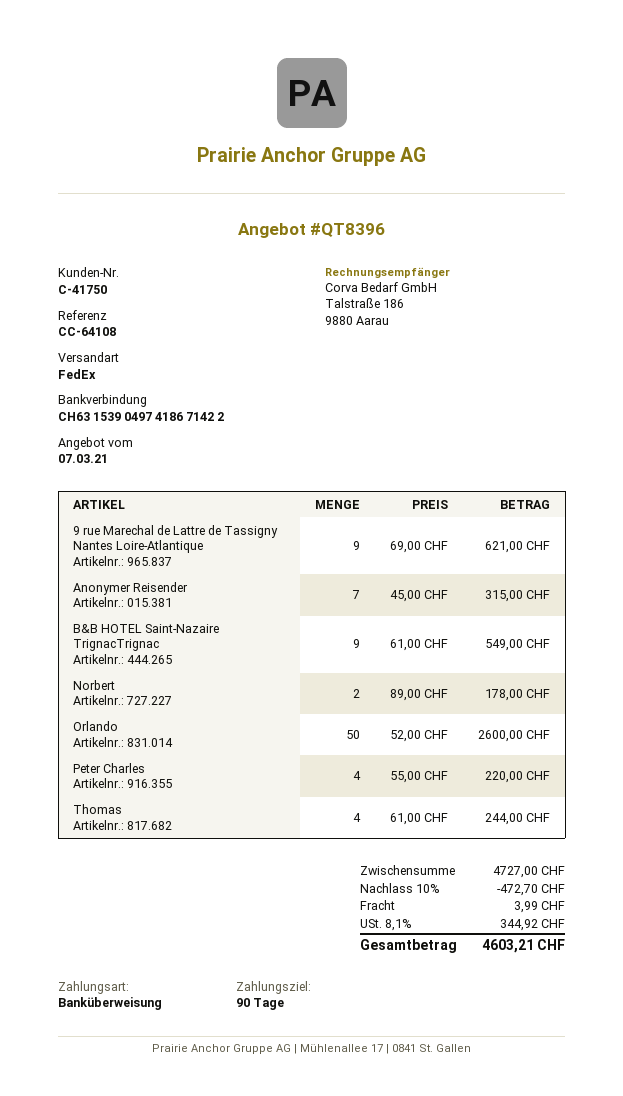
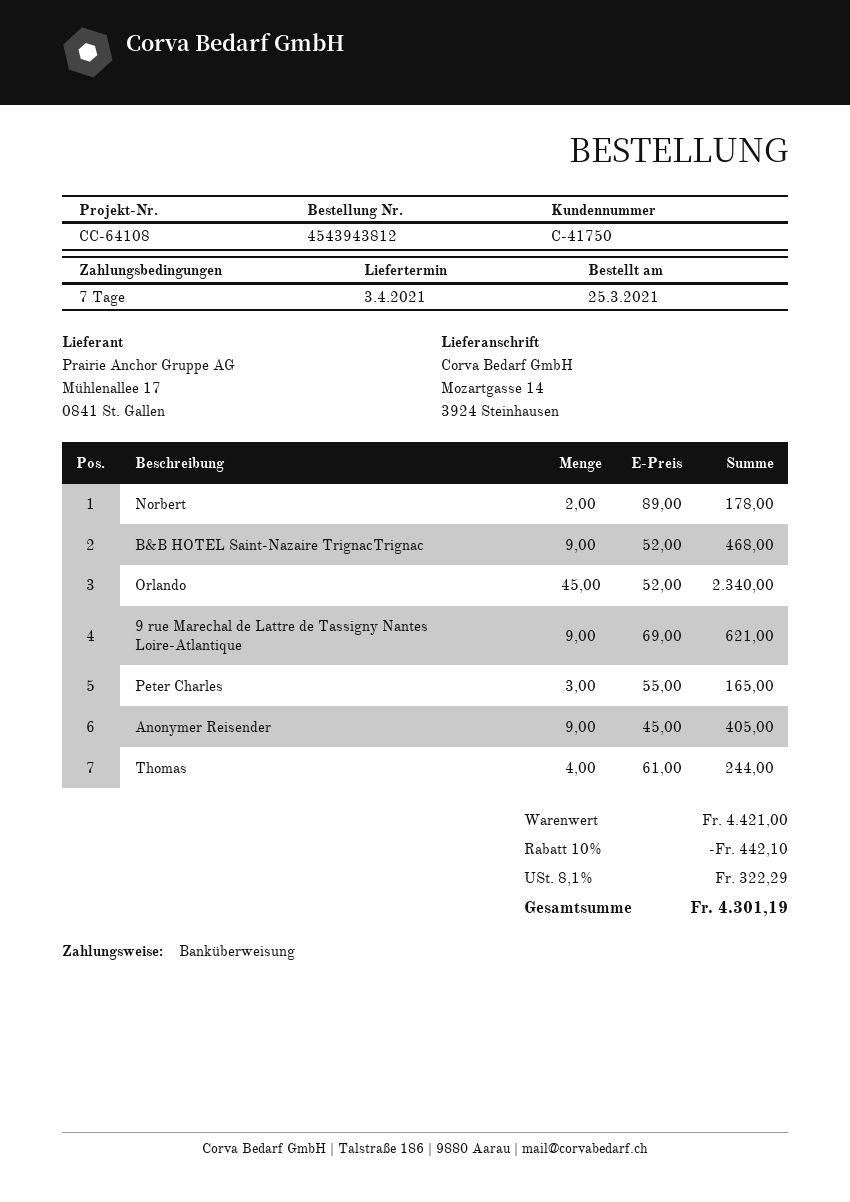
payment terms: 90 days -> 7 days
Anonymer Reisender: 7 x 45.00 = 315.00 -> 9 x 45.00 = 405.00
B&B HOTEL Saint-Nazaire TrignacTrignac: 9 x 61.00 = 549.00 -> 9 x 52.00 = 468.00
Orlando: 50 x 52.00 = 2600.00 -> 45 x 52.00 = 2340.00
Peter Charles: 4 x 55.00 = 220.00 -> 3 x 55.00 = 165.00
subtotal: 4727.00 -> 4421.00
discount: 10% = 472.70 -> 10% = 442.10
shipping: 3.99 -> none
tax: 8.1% = 344.92 -> 8.1% = 322.29
total: 4603.21 -> 4301.19

